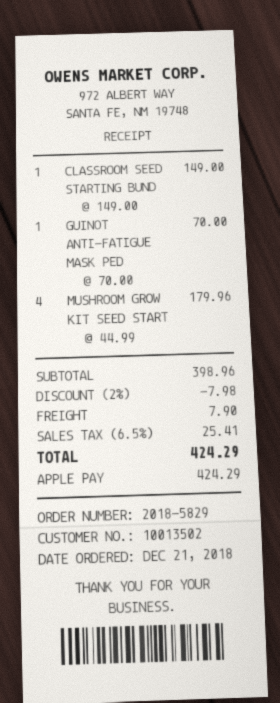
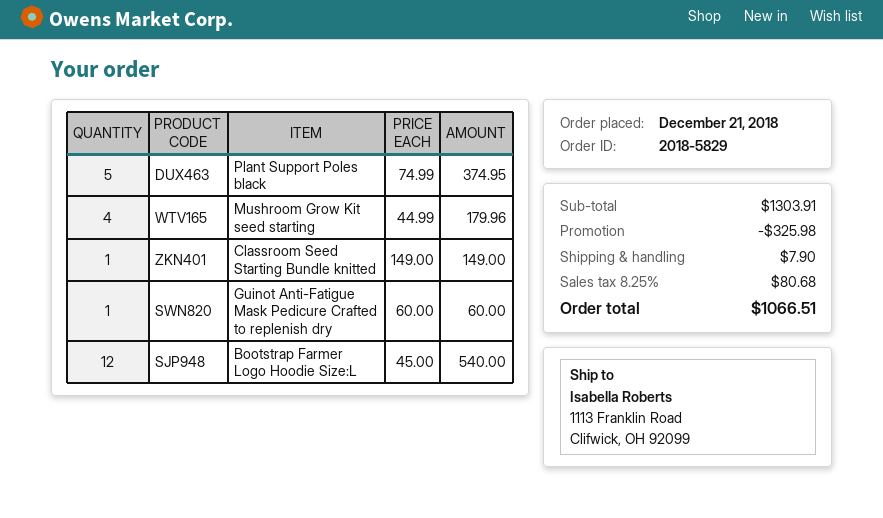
GUINOT ANTI-FATIGUE MASK PED: 1 x 70.00 = 70.00 -> 1 x 60.00 = 60.00
Plant Support Poles black: none -> 5 x 74.99 = 374.95
Bootstrap Farmer Logo Hoodie Size:L: none -> 12 x 45.00 = 540.00
subtotal: 398.96 -> 1303.91
discount: 7.98 -> 325.98
tax: 6.5% = 25.41 -> 8.25% = 80.68
total: 424.29 -> 1066.51

